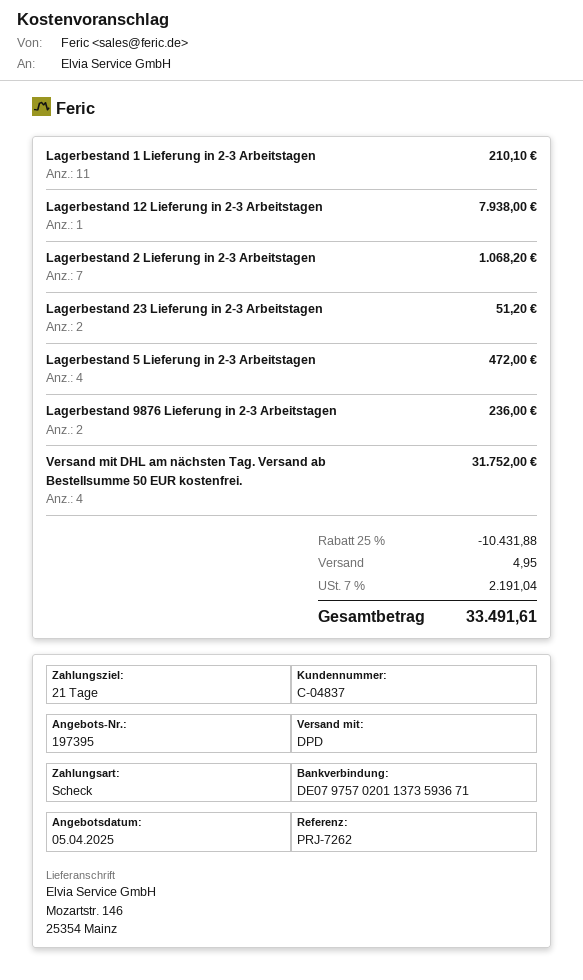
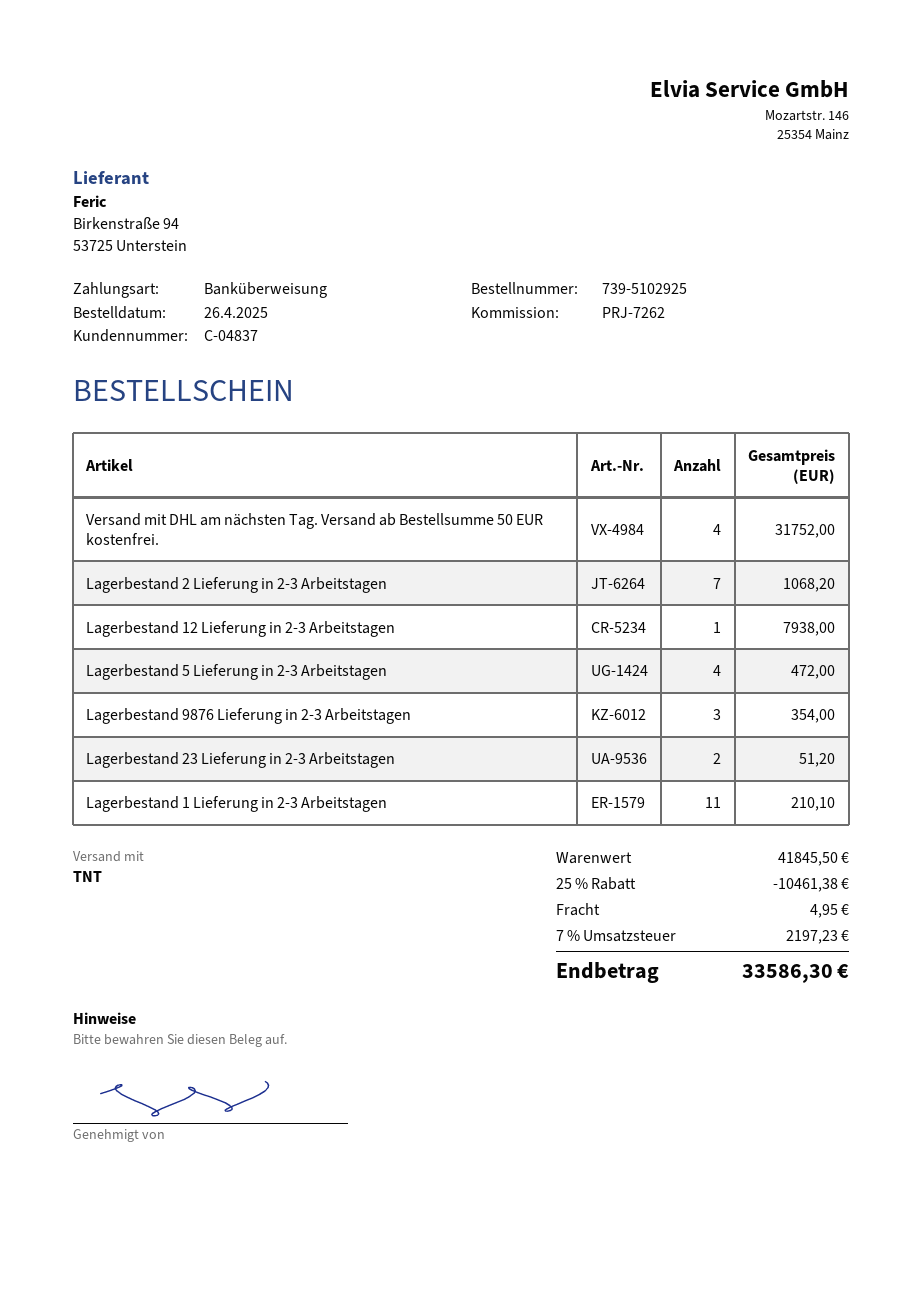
payment method: cheque -> bank transfer
shipping method: DPD -> TNT
Lagerbestand 9876 Lieferung in 2-3 Arbeitstagen: 2 for 236.00 -> 3 for 354.00
discount: 25% = 10431.88 -> 25% = 10461.38
tax: 7% = 2191.04 -> 7% = 2197.23
total: 33491.61 -> 33586.30

